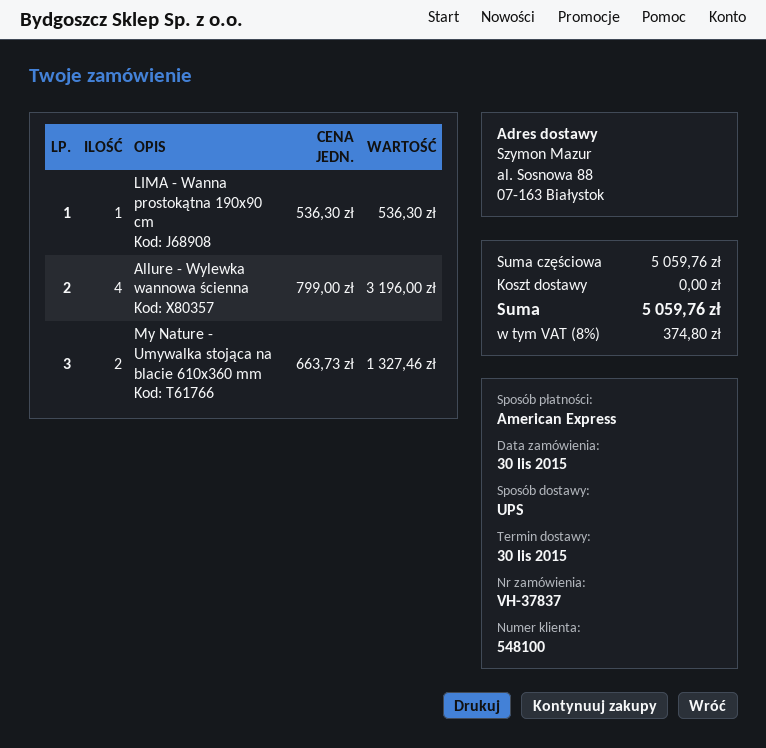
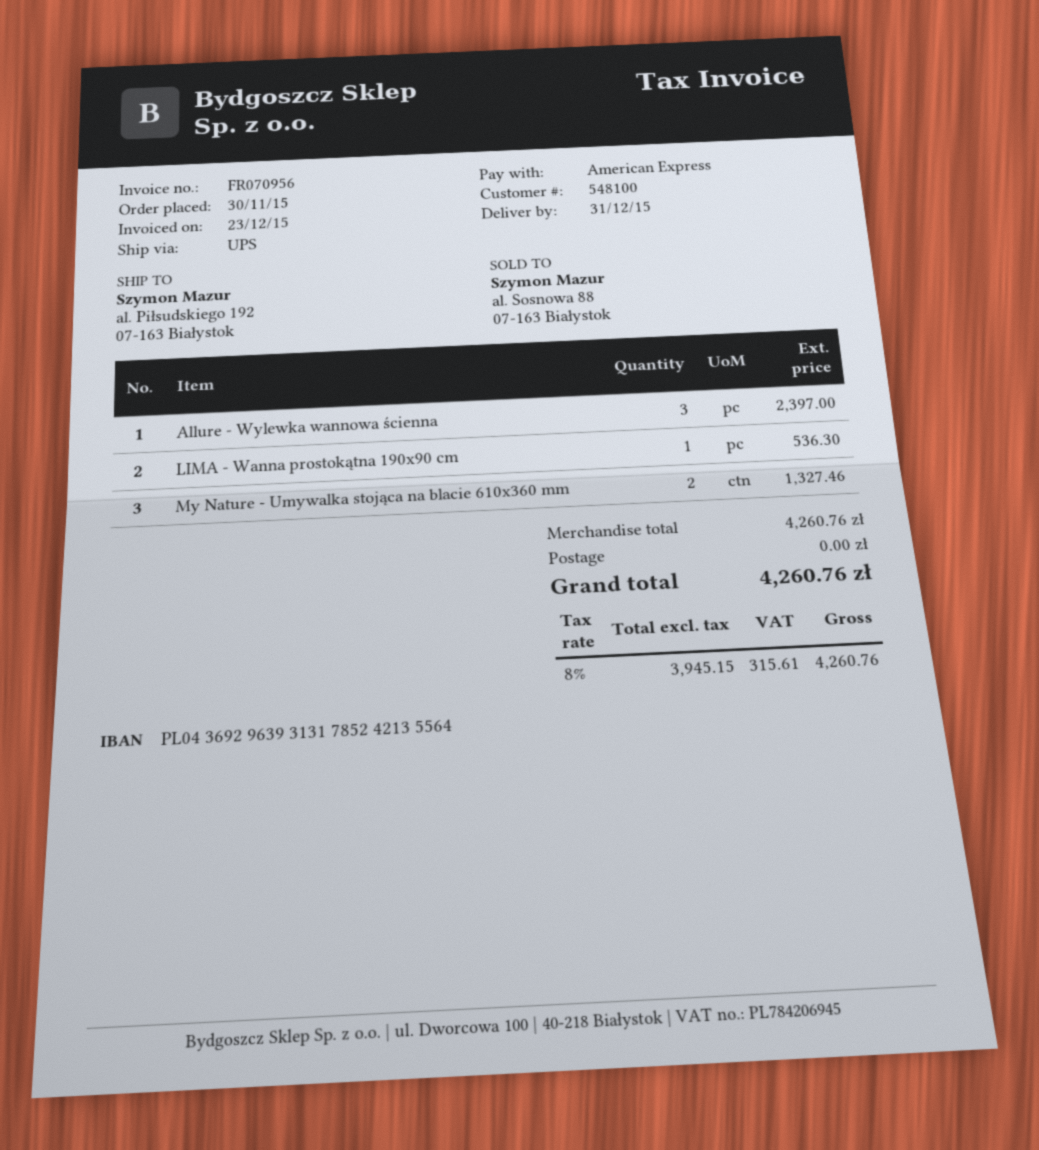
delivery date: 2015-11-30 -> 2015-12-31
ship to: al. Sosnowa 88, 07-163 Białystok -> al. Piłsudskiego 192, 07-163 Białystok
Allure - Wylewka wannowa ścienna: 4 for 3196.00 -> 3 for 2397.00
subtotal: 5059.76 -> 4260.76
tax: 8% = 374.80 -> 8% = 315.61
total: 5059.76 -> 4260.76

